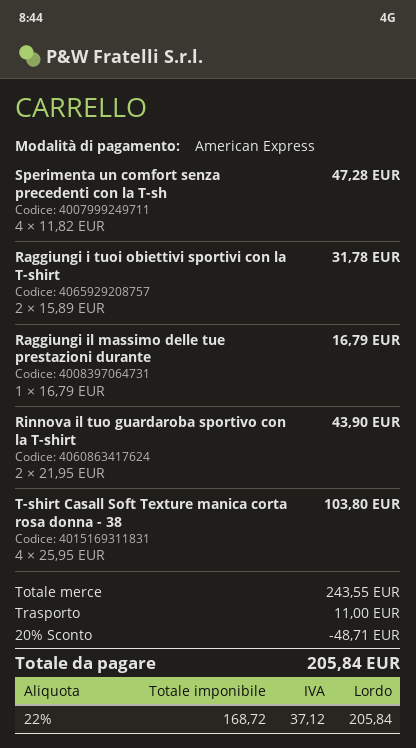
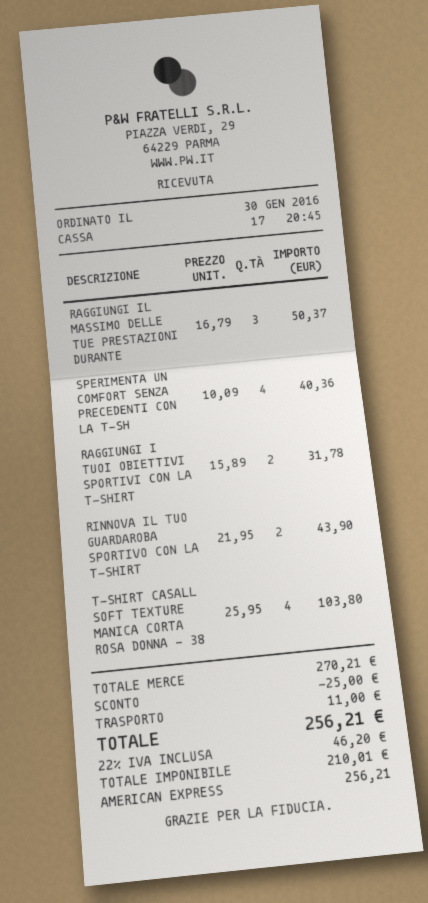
Sperimenta un comfort senza precedenti con la T-sh: 4 x 11.82 = 47.28 -> 4 x 10.09 = 40.36
Raggiungi il massimo delle tue prestazioni durante: 1 x 16.79 = 16.79 -> 3 x 16.79 = 50.37
subtotal: 243.55 -> 270.21
discount: 48.71 -> 25.00
net: 168.72 -> 210.01
tax: 22% = 37.12 -> 22% = 46.20
total: 205.84 -> 256.21

